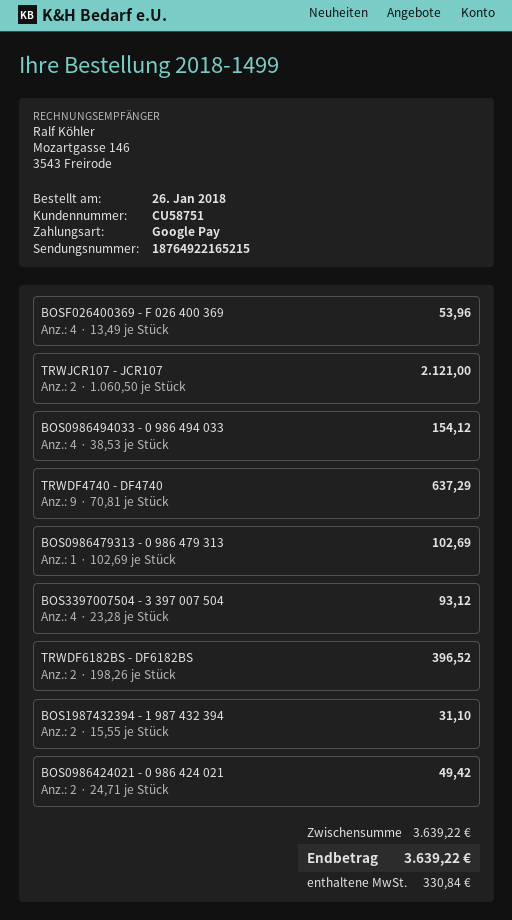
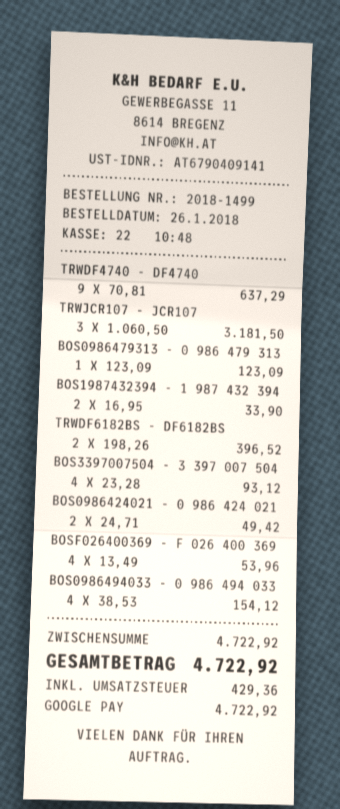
TRWJCR107 - JCR107: 2 x 1060.50 = 2121.00 -> 3 x 1060.50 = 3181.50
BOS0986479313 - 0 986 479 313: 1 x 102.69 = 102.69 -> 1 x 123.09 = 123.09
BOS1987432394 - 1 987 432 394: 2 x 15.55 = 31.10 -> 2 x 16.95 = 33.90
subtotal: 3639.22 -> 4722.92
tax: 330.84 -> 429.36
total: 3639.22 -> 4722.92

